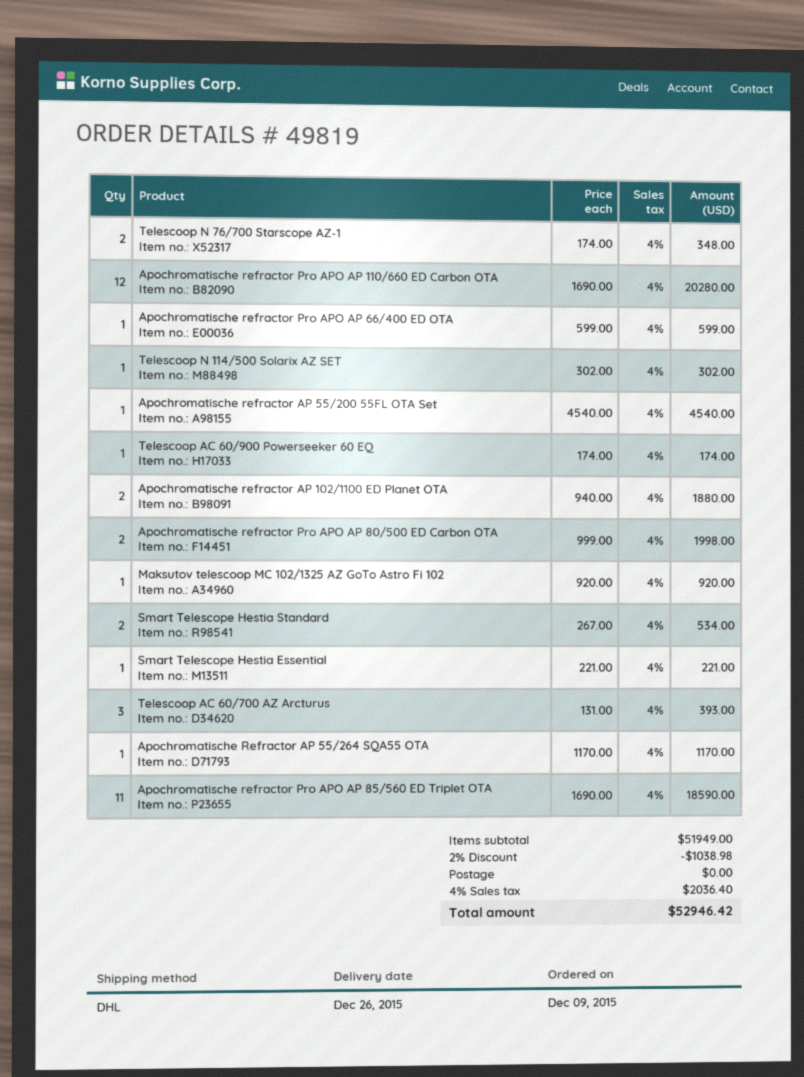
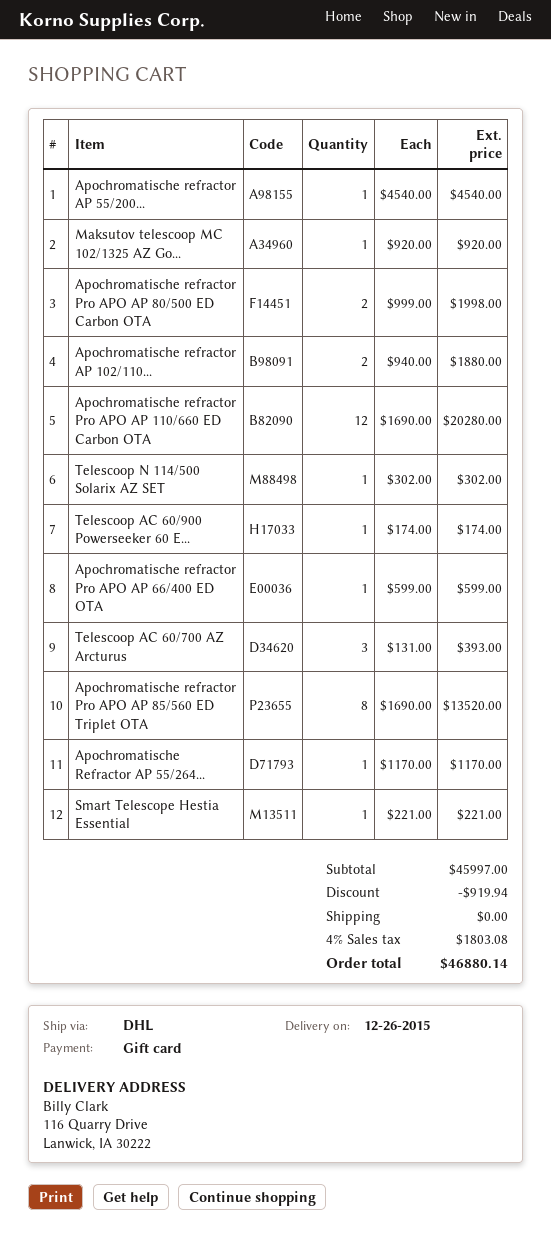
Telescoop N 76/700 Starscope AZ-1: 2 x 174.00 = 348.00 -> none
Smart Telescope Hestia Standard: 2 x 267.00 = 534.00 -> none
Apochromatische refractor Pro APO AP 85/560 ED Triplet OTA: 11 x 1690.00 = 18590.00 -> 8 x 1690.00 = 13520.00
subtotal: 51949.00 -> 45997.00
discount: 1038.98 -> 919.94
tax: 4% = 2036.40 -> 4% = 1803.08
total: 52946.42 -> 46880.14

